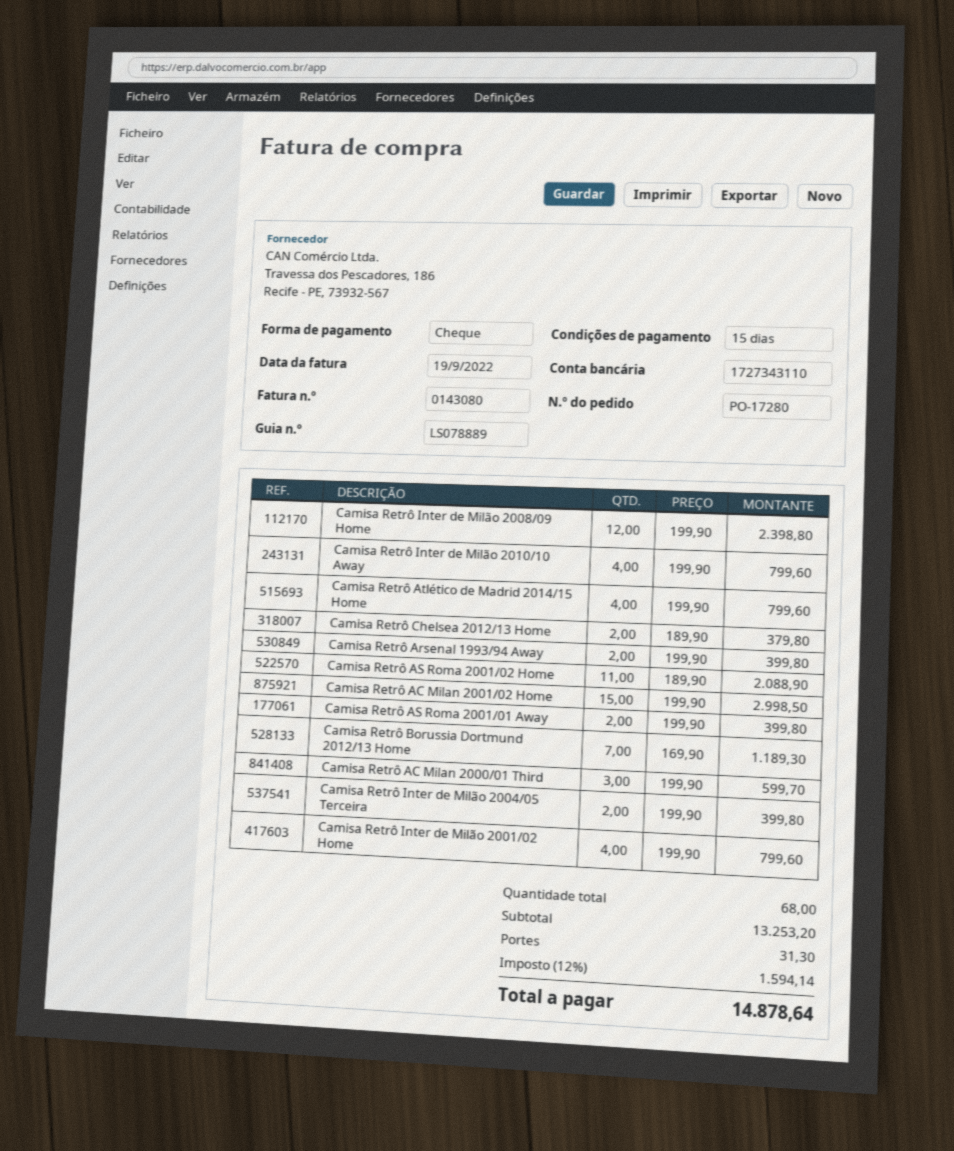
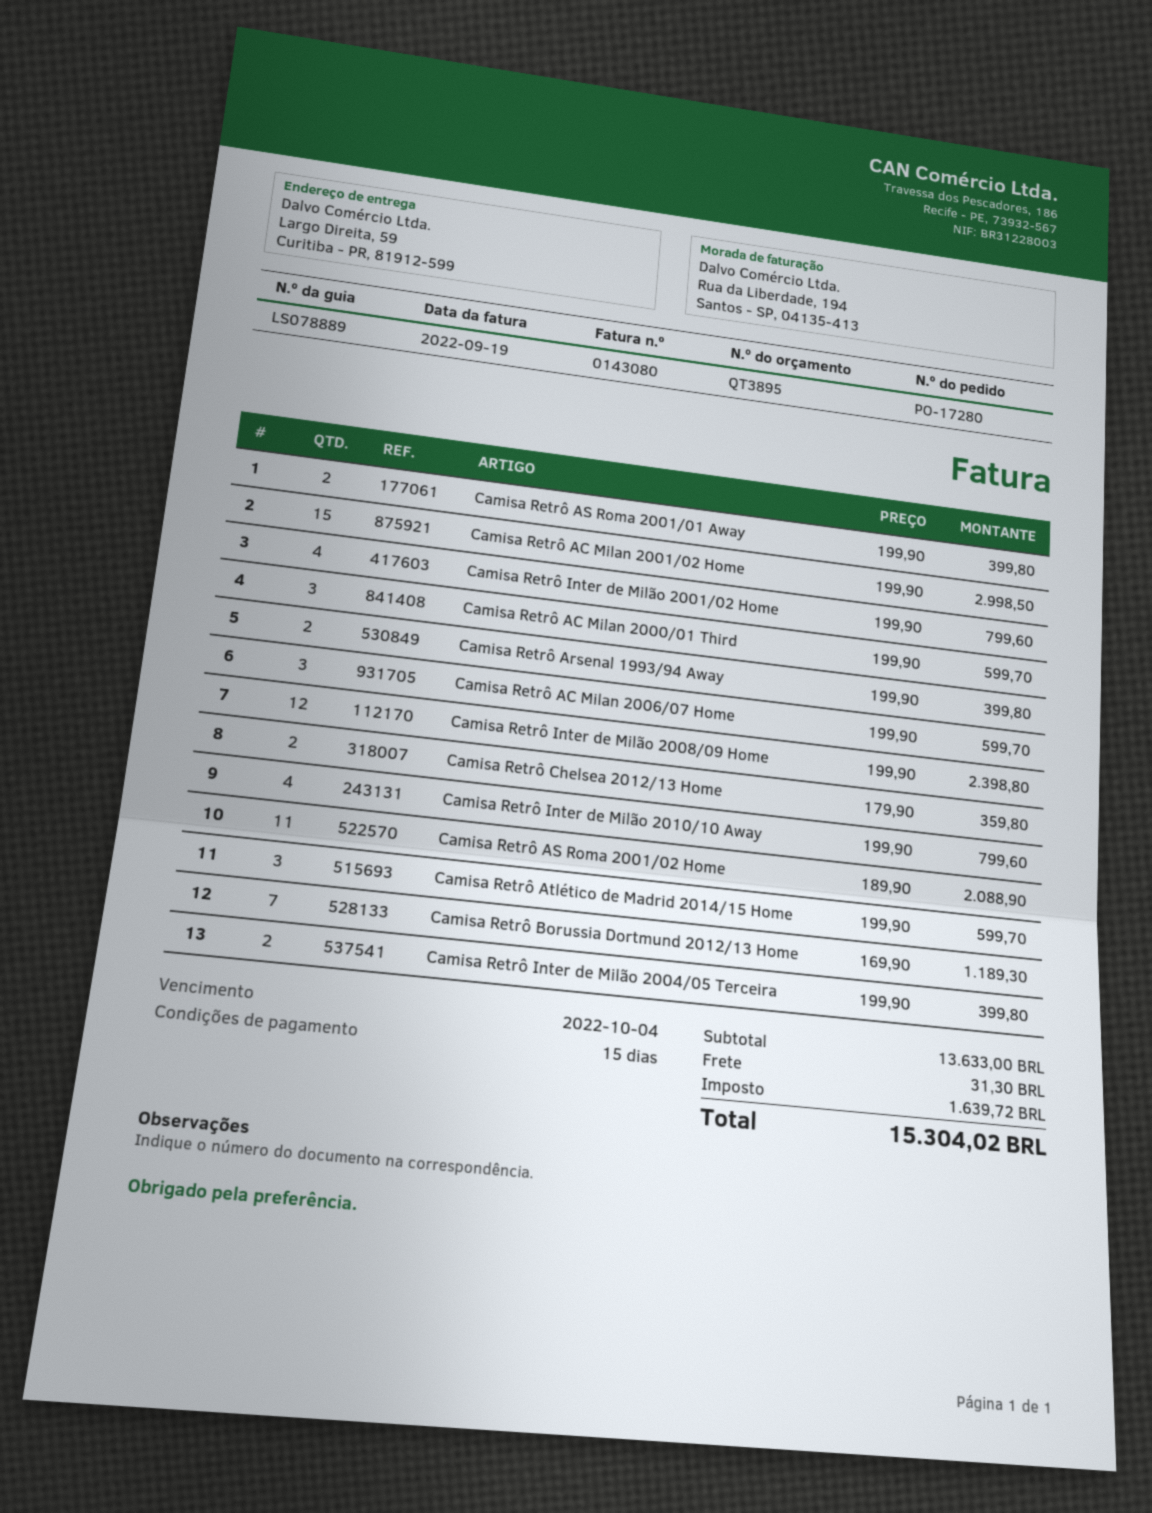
Camisa Retrô Atlético de Madrid 2014/15 Home: 4 x 199.90 = 799.60 -> 3 x 199.90 = 599.70
Camisa Retrô Chelsea 2012/13 Home: 2 x 189.90 = 379.80 -> 2 x 179.90 = 359.80
Camisa Retrô AC Milan 2006/07 Home: none -> 3 x 199.90 = 599.70
subtotal: 13253.20 -> 13633.00
tax: 1594.14 -> 1639.72
total: 14878.64 -> 15304.02

